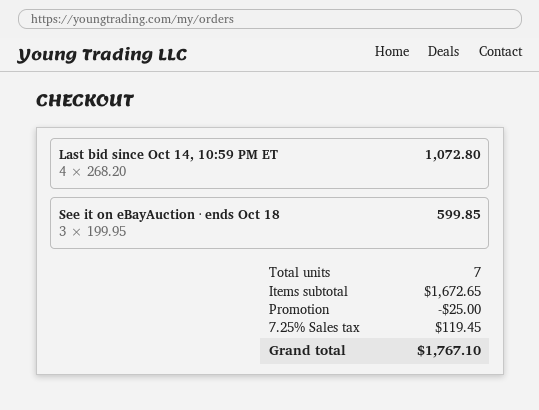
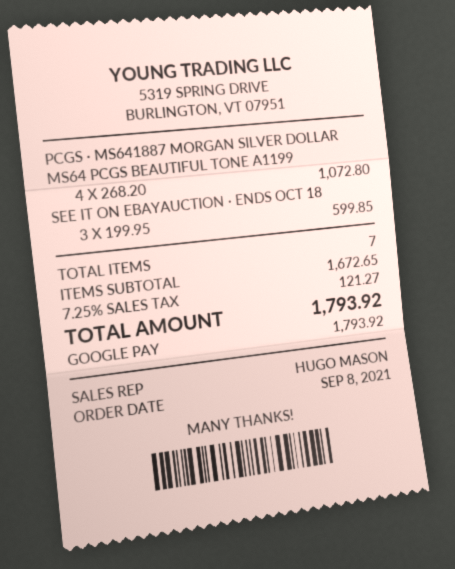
Last bid since Oct 14, 10:59 PM ET: 4 x 268.20 = 1072.80 -> none
PCGS · MS641887 MORGAN SILVER DOLLAR MS64 PCGS BEAUTIFUL TONE A1199: none -> 4 x 268.20 = 1072.80
discount: 25.00 -> none
tax: 7.25% = 119.45 -> 7.25% = 121.27
total: 1767.10 -> 1793.92

